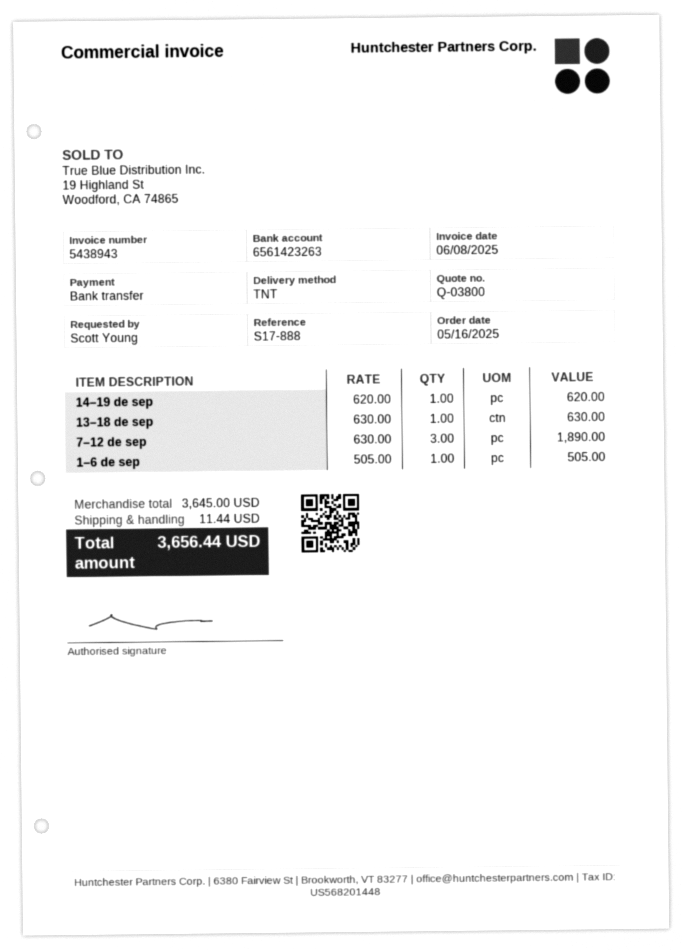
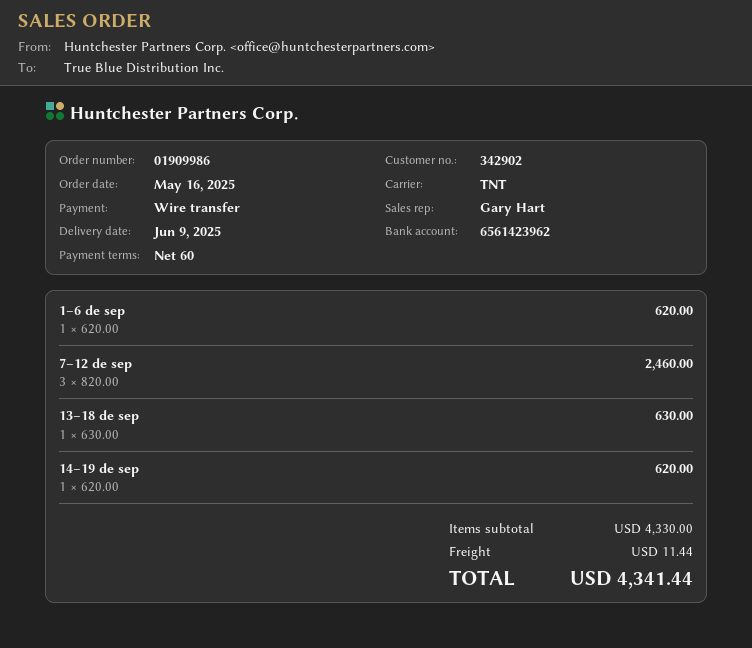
bank account: 6561423263 -> 6561423962
7–12 de sep: 3 x 630.00 = 1890.00 -> 3 x 820.00 = 2460.00
1–6 de sep: 1 x 505.00 = 505.00 -> 1 x 620.00 = 620.00
subtotal: 3645.00 -> 4330.00
total: 3656.44 -> 4341.44

